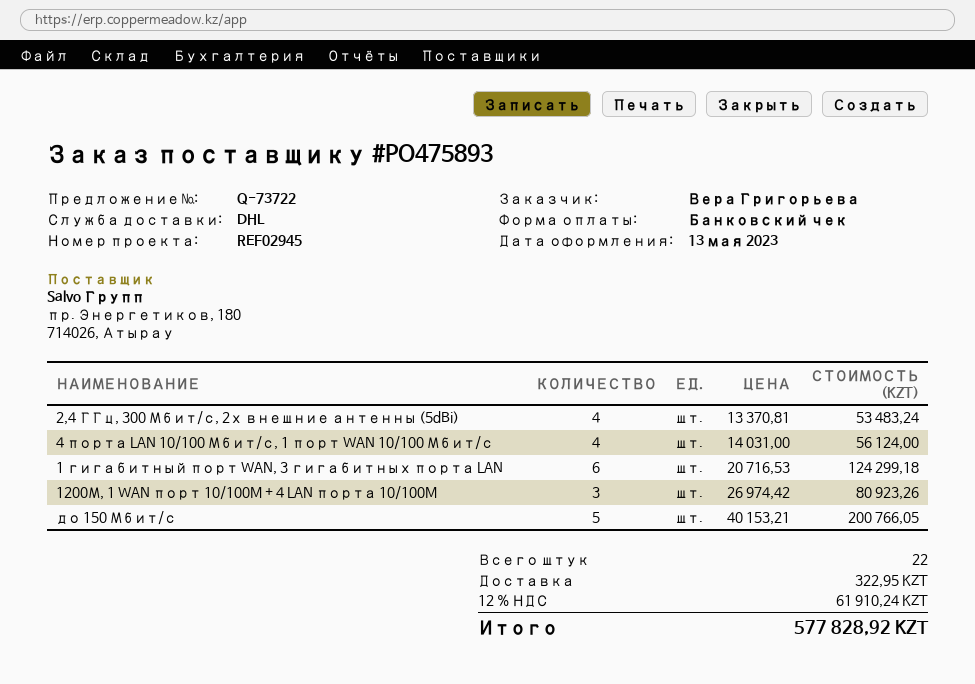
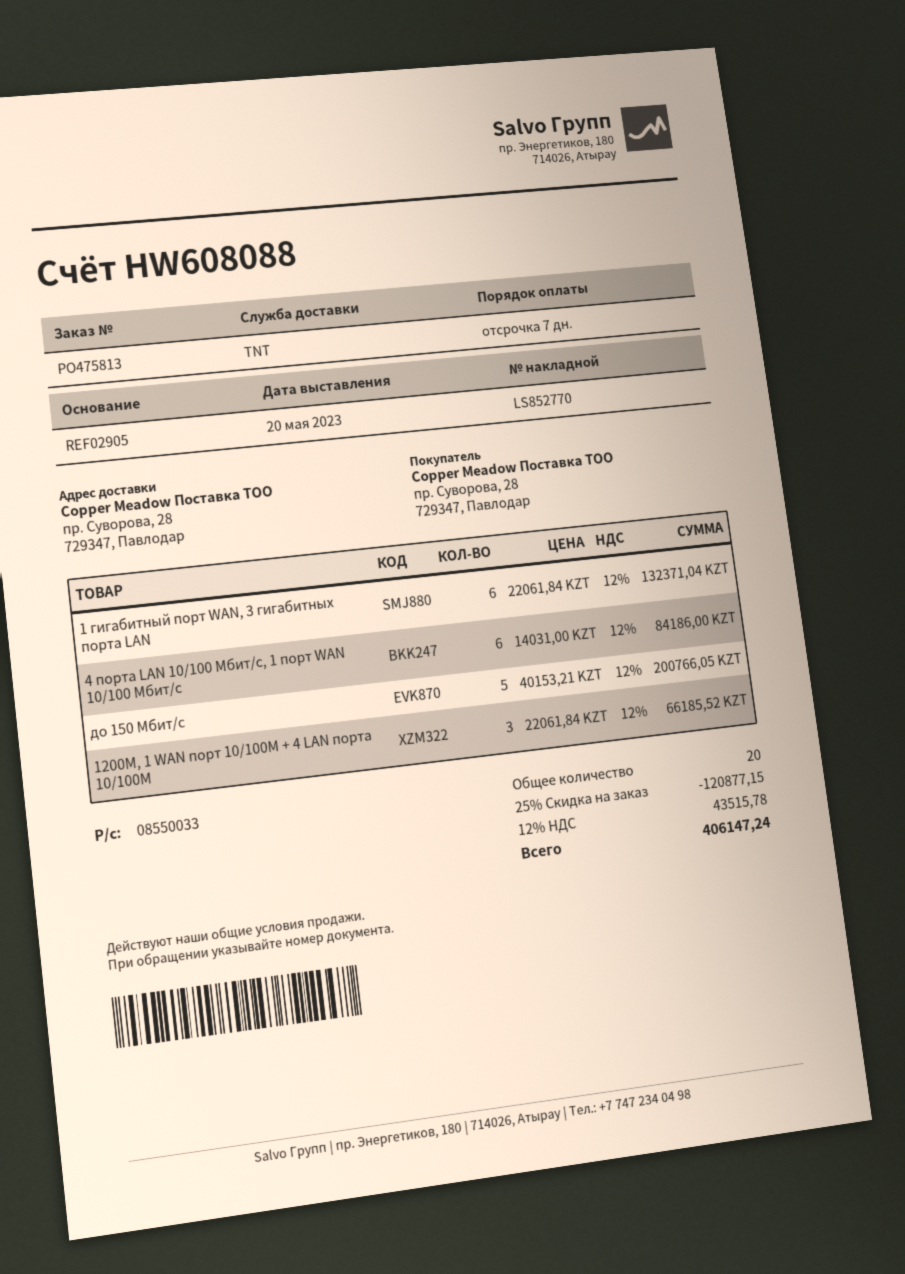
order number: PO475893 -> PO475813
reference: REF02945 -> REF02905
shipping method: DHL -> TNT
2,4 ГГц, 300 Мбит/с, 2х внешние антенны (5dBi): 4 x 13370.81 = 53483.24 -> none
4 порта LAN 10/100 Мбит/с, 1 порт WAN 10/100 Мбит/с: 4 x 14031.00 = 56124.00 -> 6 x 14031.00 = 84186.00
1 гигабитный порт WAN, 3 гигабитных порта LAN: 6 x 20716.53 = 124299.18 -> 6 x 22061.84 = 132371.04
1200М, 1 WAN порт 10/100M + 4 LAN порта 10/100M: 3 x 26974.42 = 80923.26 -> 3 x 22061.84 = 66185.52
total quantity: 22 -> 20
discount: none -> 25% = 120877.15
shipping: 322.95 -> none
tax: 12% = 61910.24 -> 12% = 43515.78
total: 577828.92 -> 406147.24

